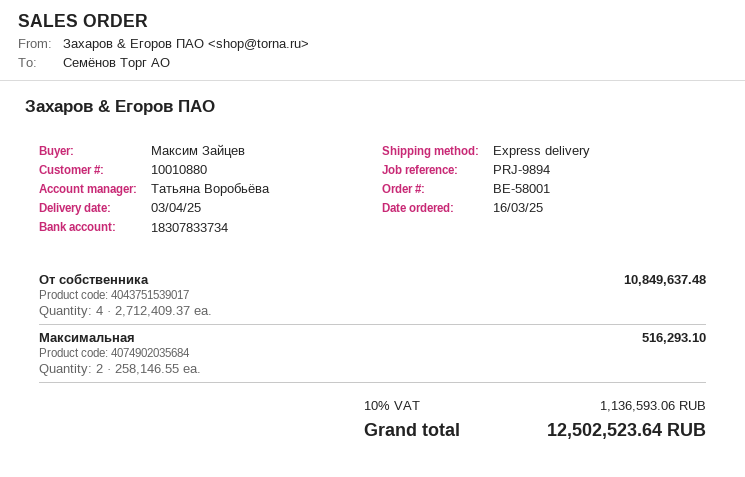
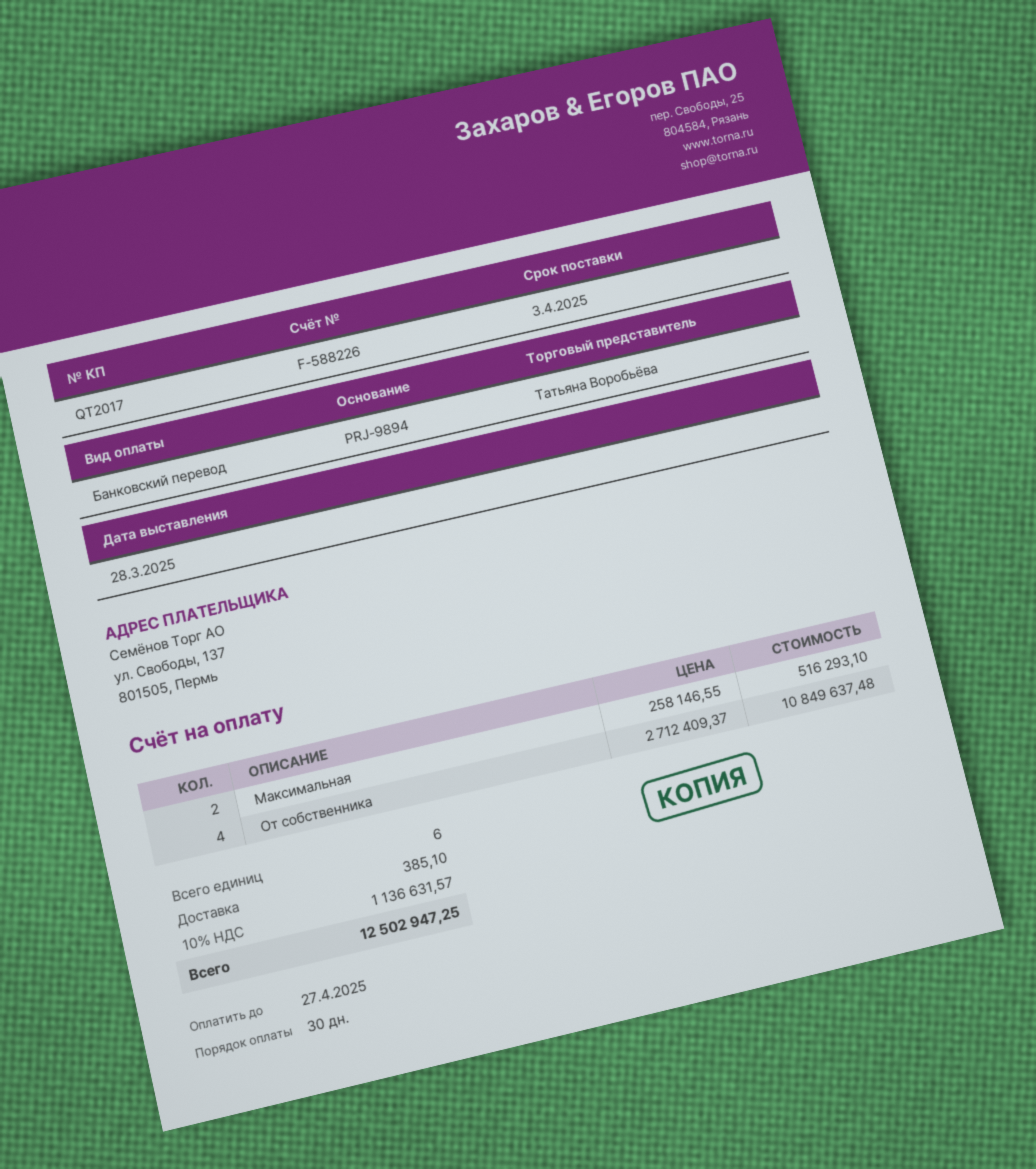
shipping: none -> 385.10
tax: 10% = 1136593.06 -> 10% = 1136631.57
total: 12502523.64 -> 12502947.25

